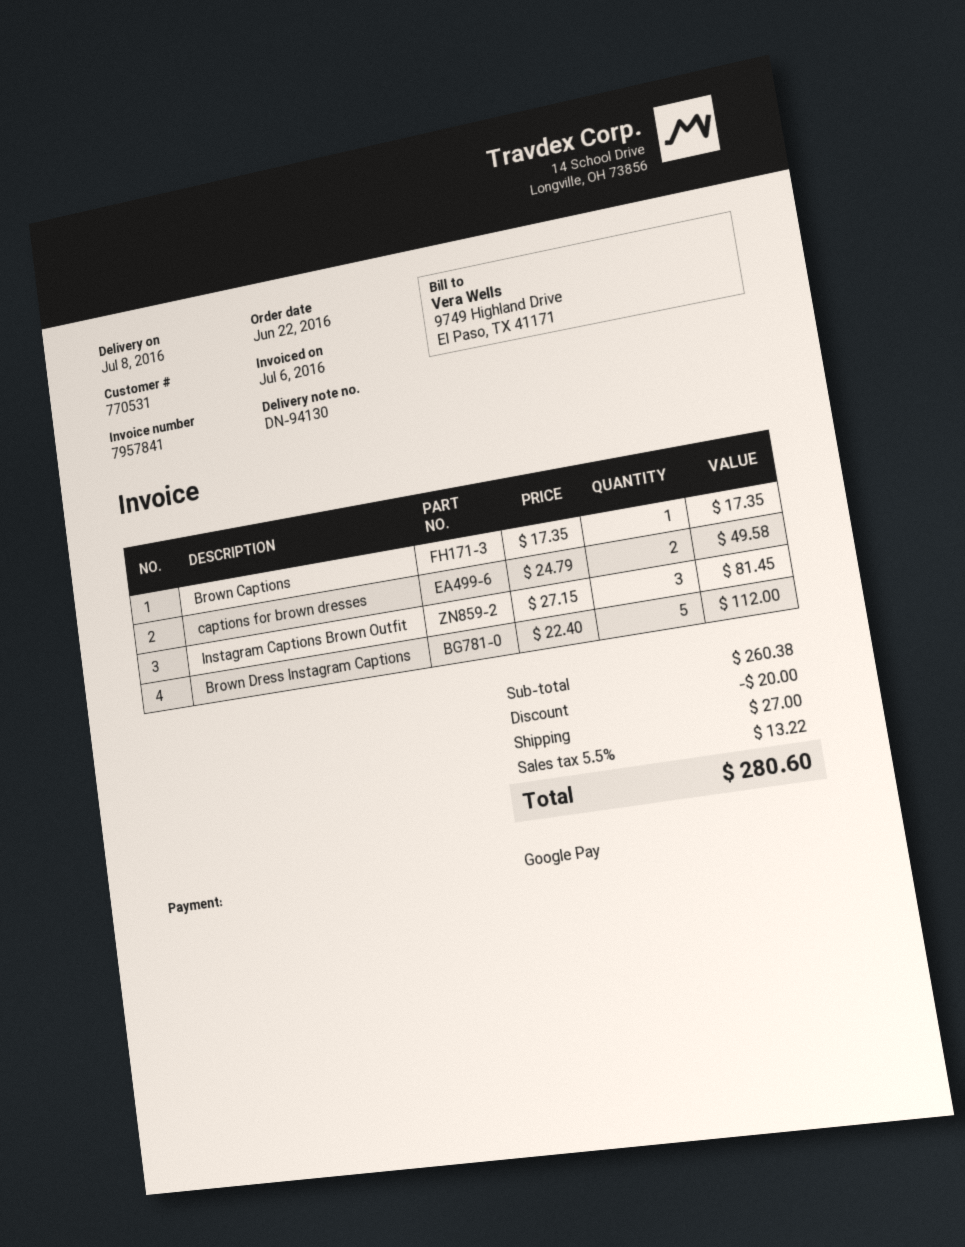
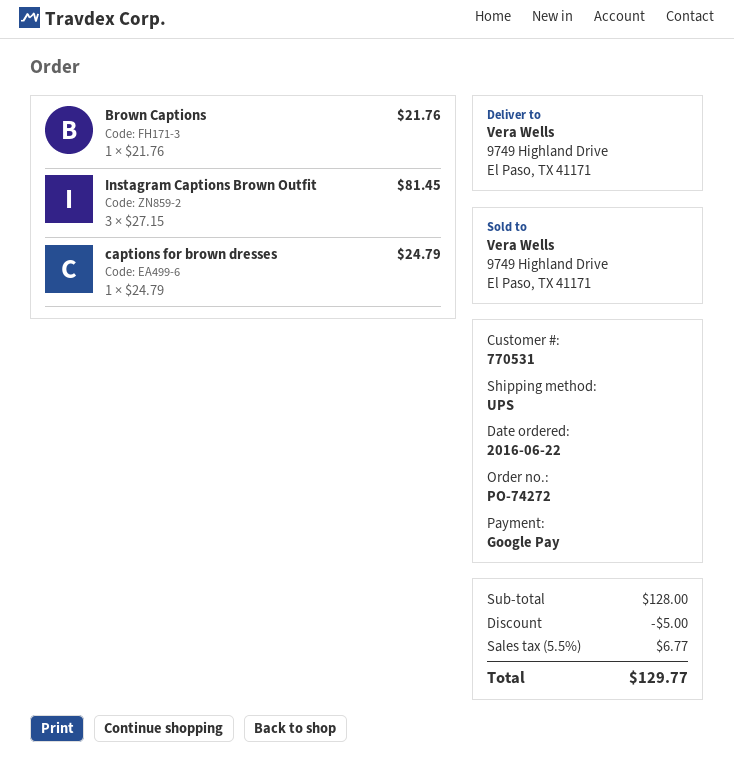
Brown Captions: 1 x 17.35 = 17.35 -> 1 x 21.76 = 21.76
captions for brown dresses: 2 x 24.79 = 49.58 -> 1 x 24.79 = 24.79
Brown Dress Instagram Captions: 5 x 22.40 = 112.00 -> none
subtotal: 260.38 -> 128.00
discount: 20.00 -> 5.00
shipping: 27.00 -> none
tax: 5.5% = 13.22 -> 5.5% = 6.77
total: 280.60 -> 129.77

